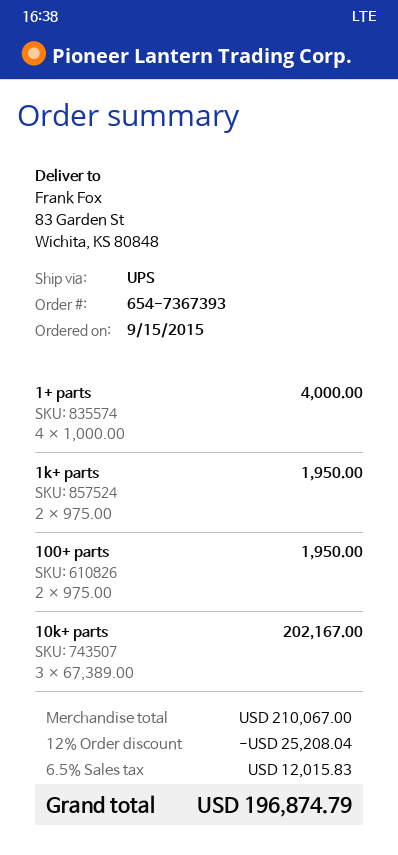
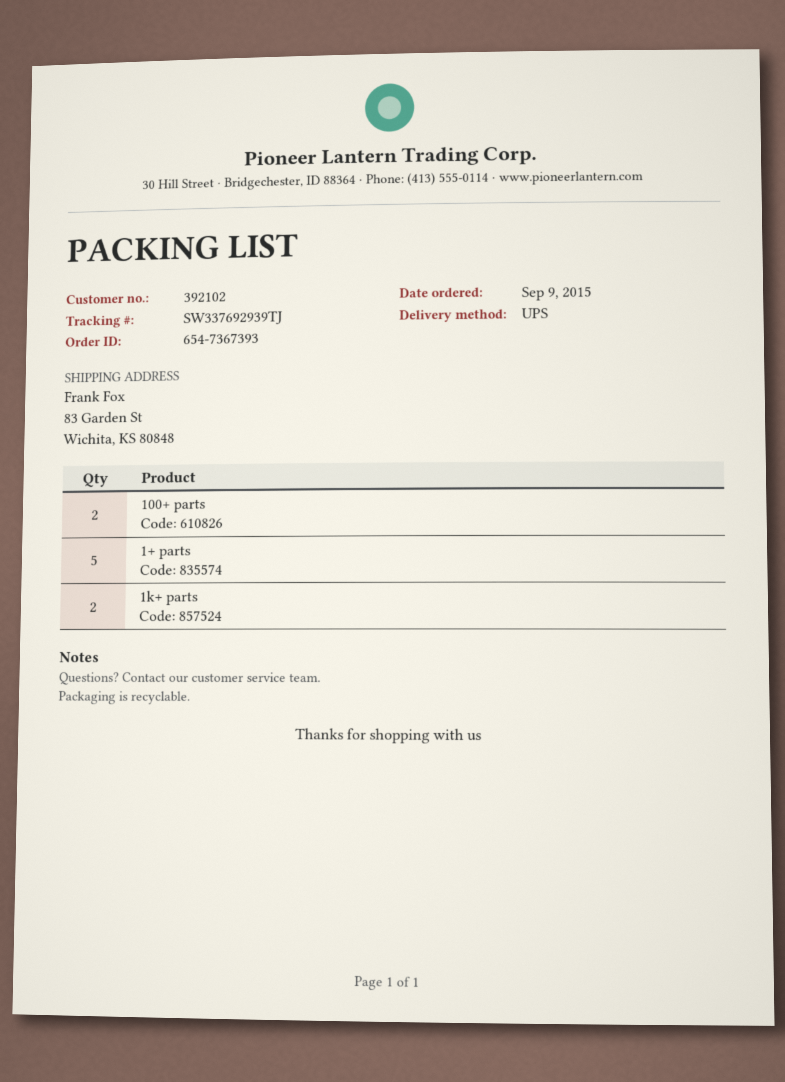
order date: 2015-09-15 -> 2015-09-09
1+ parts: 4 -> 5
10k+ parts: 3 -> none

